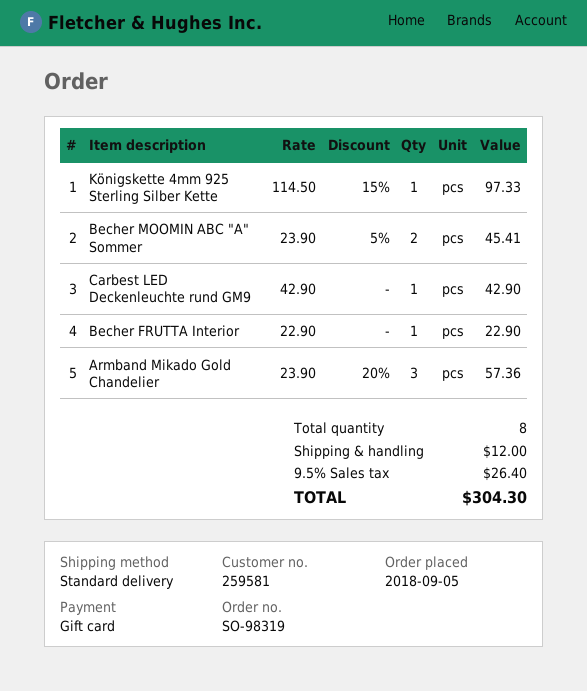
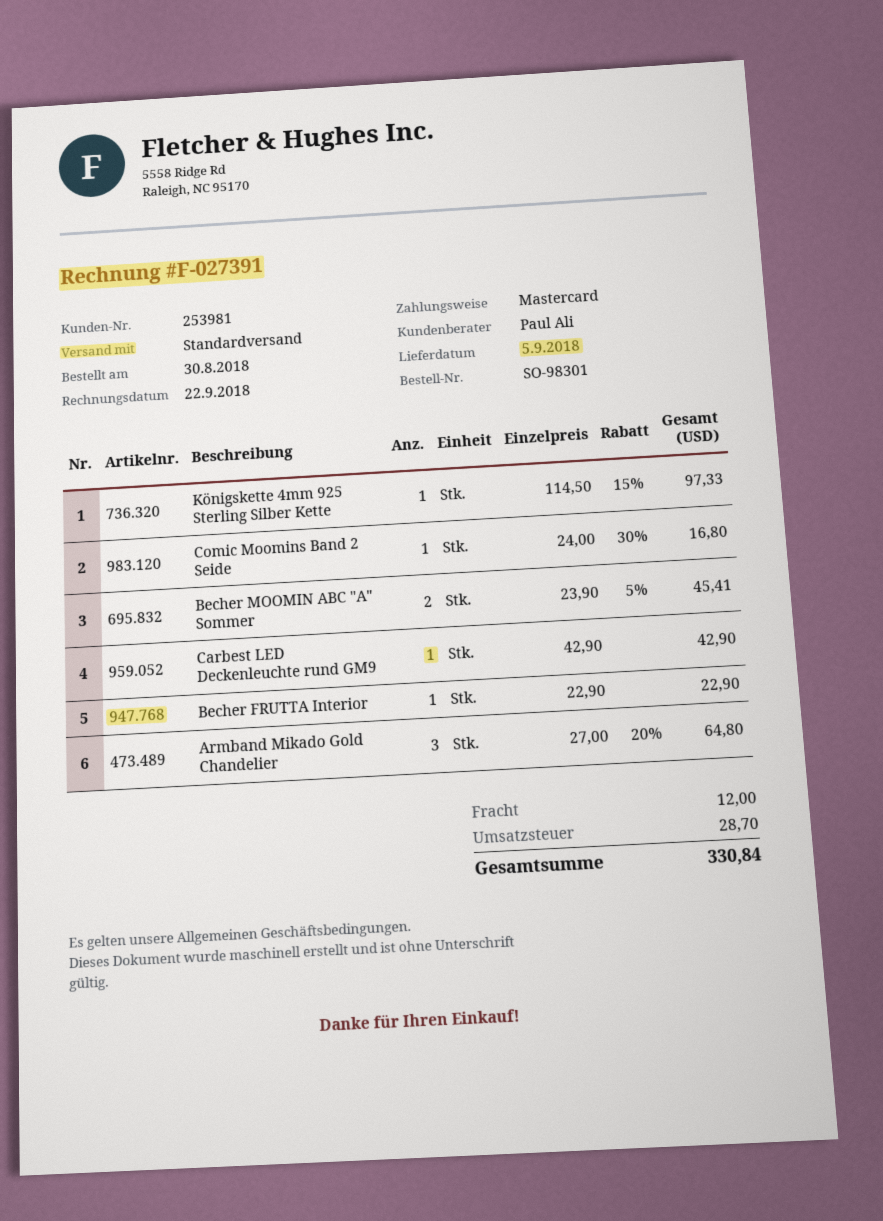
order number: SO-98319 -> SO-98301
order date: 2018-09-05 -> 2018-08-30
customer number: 259581 -> 253981
payment method: gift card -> Mastercard
Armband Mikado Gold Chandelier: 3 x 23.90 - 20% = 57.36 -> 3 x 27.00 - 20% = 64.80
Comic Moomins Band 2 Seide: none -> 1 x 24.00 - 30% = 16.80
tax: 26.40 -> 28.70
total: 304.30 -> 330.84

